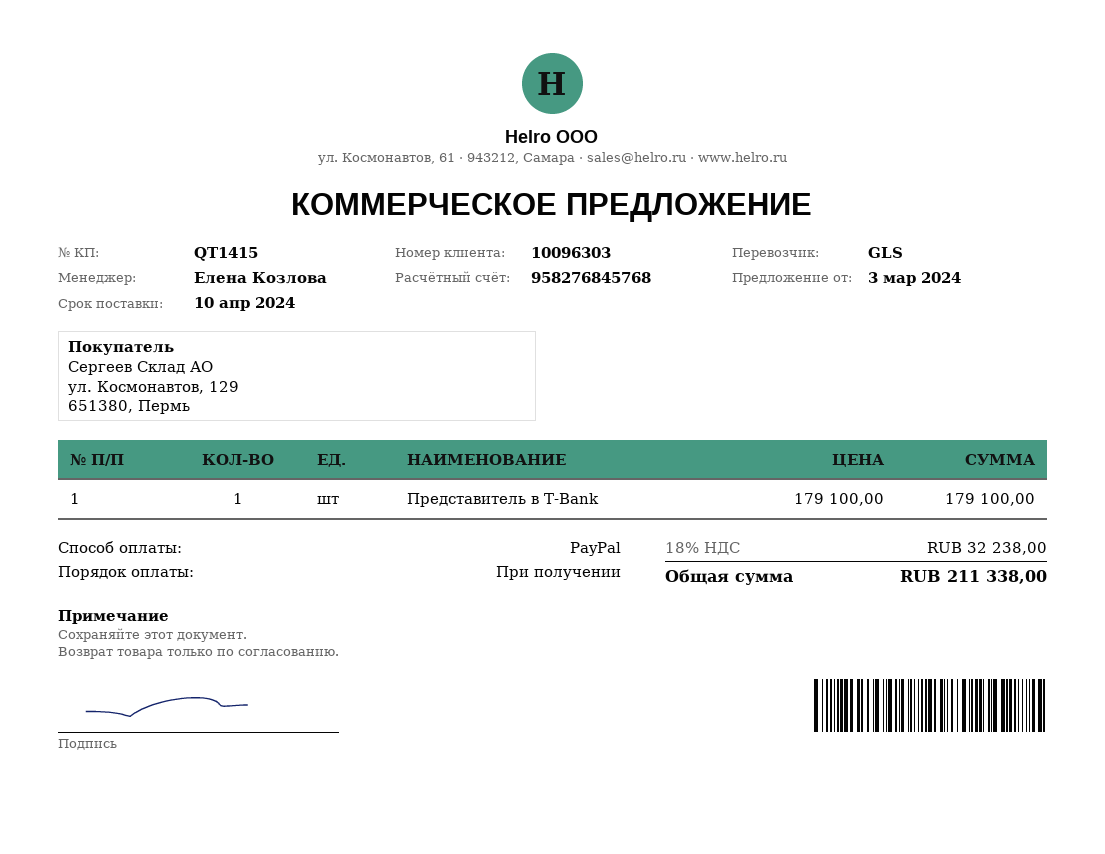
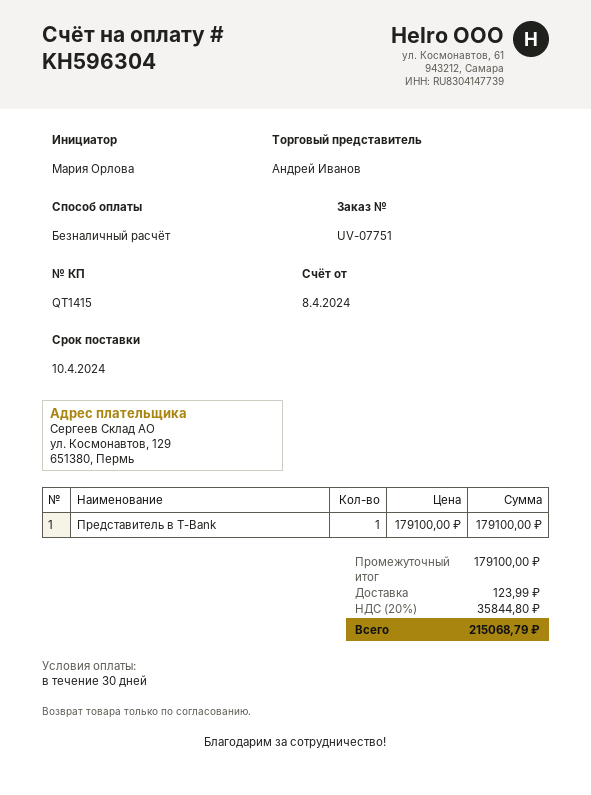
payment terms: on receipt -> 30 days
sales rep: Елена Козлова -> Андрей Иванов
payment method: PayPal -> bank transfer
shipping: none -> 123.99
tax: 18% = 32238.00 -> 20% = 35844.80
total: 211338.00 -> 215068.79

